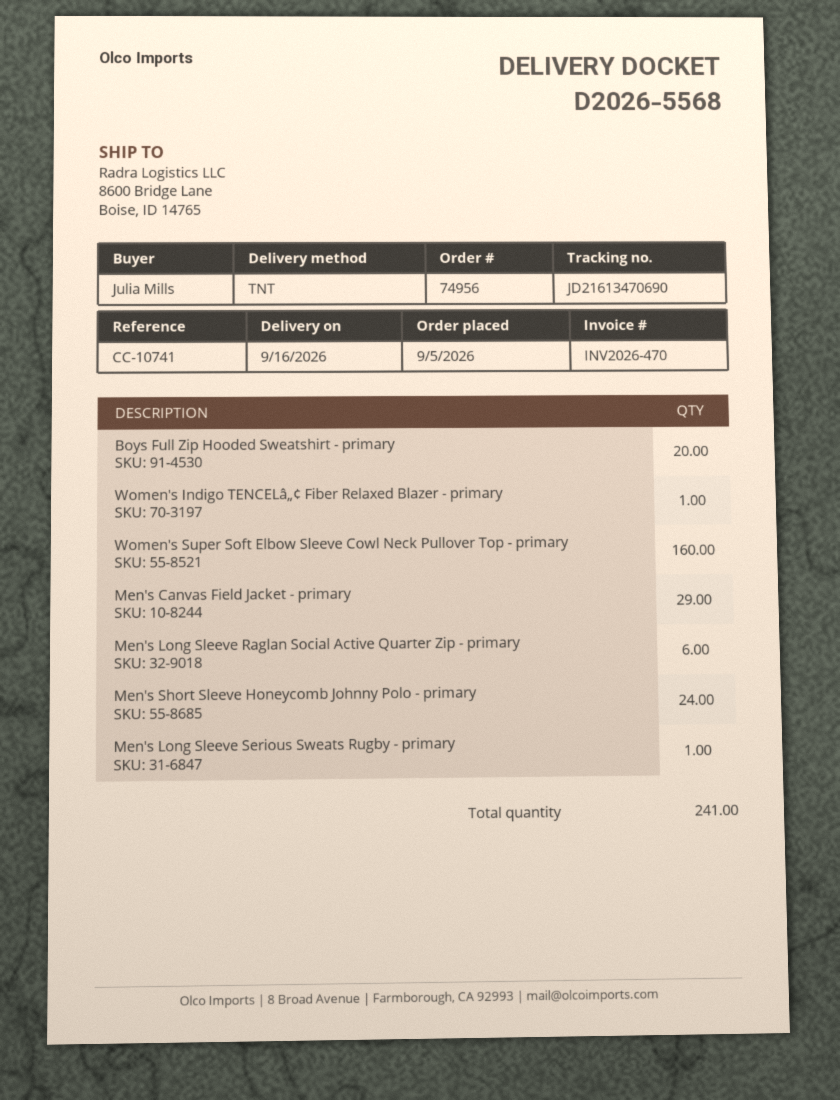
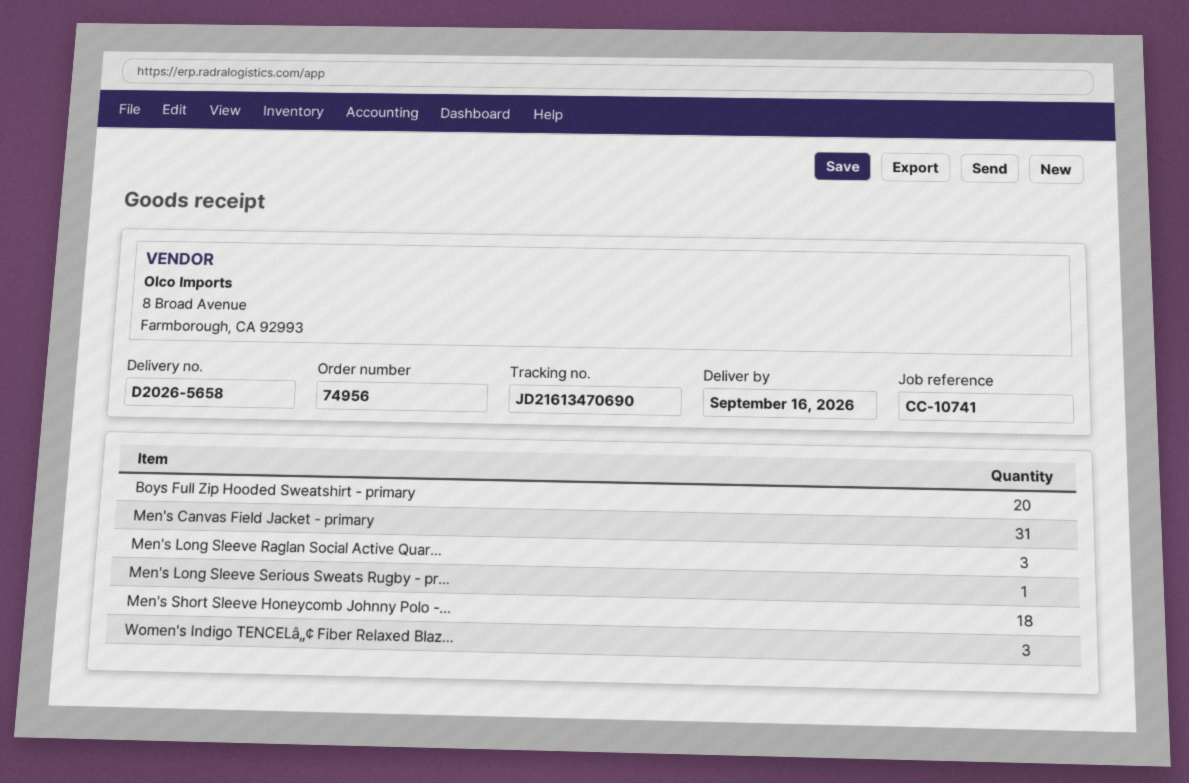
delivery note number: D2026-5568 -> D2026-5658
Women's Indigo TENCELâ„¢ Fiber Relaxed Blazer - primary: 1 -> 3
Women's Super Soft Elbow Sleeve Cowl Neck Pullover Top - primary: 160 -> none
Men's Canvas Field Jacket - primary: 29 -> 31
Men's Long Sleeve Raglan Social Active Quarter Zip - primary: 6 -> 3
Men's Short Sleeve Honeycomb Johnny Polo - primary: 24 -> 18

